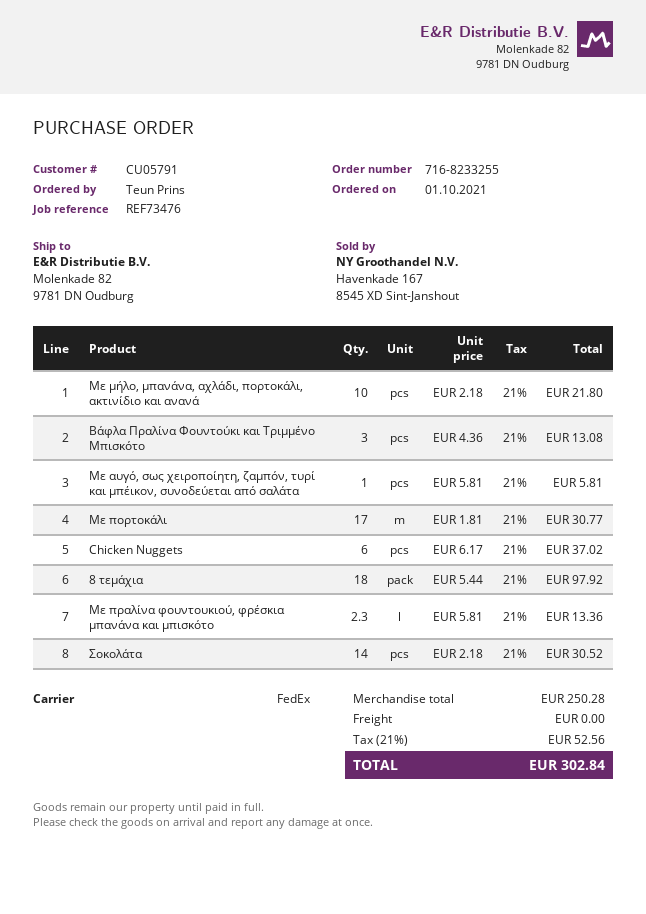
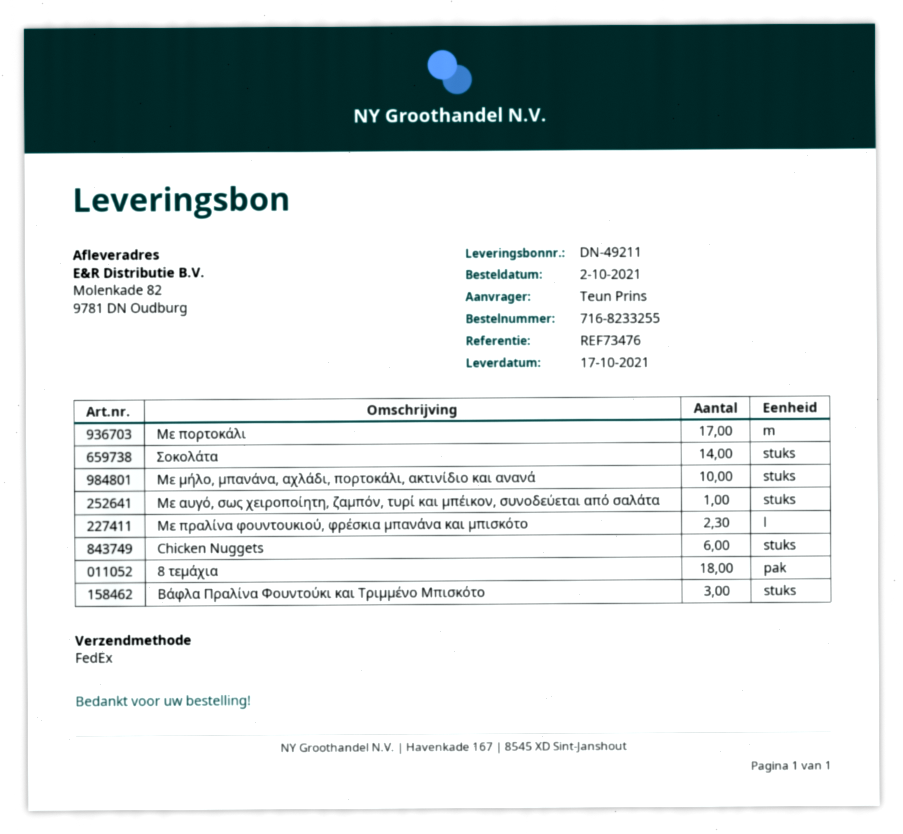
order date: 2021-10-01 -> 2021-10-02

